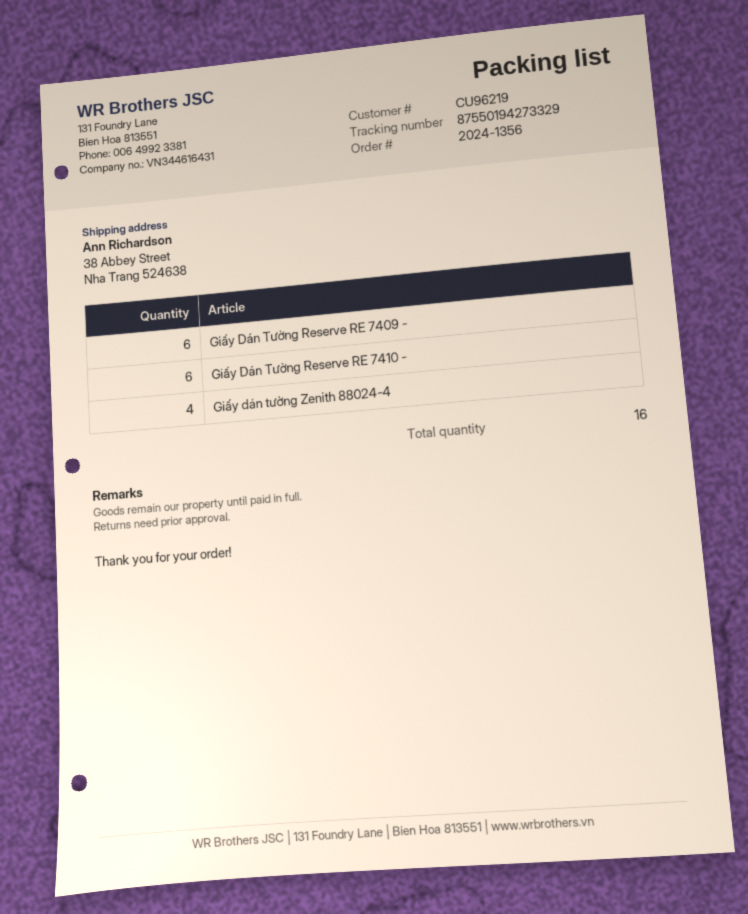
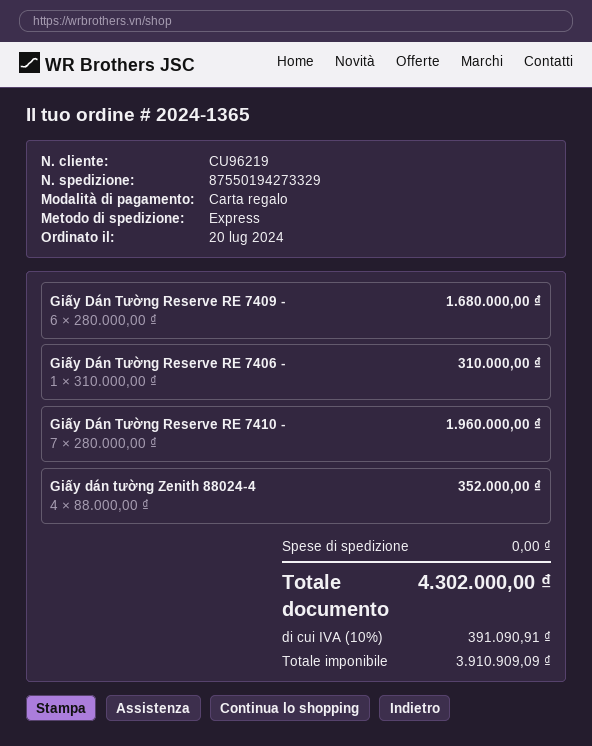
order number: 2024-1356 -> 2024-1365
Giấy Dán Tường Reserve RE 7410 -: 6 -> 7
Giấy Dán Tường Reserve RE 7406 -: none -> 1

